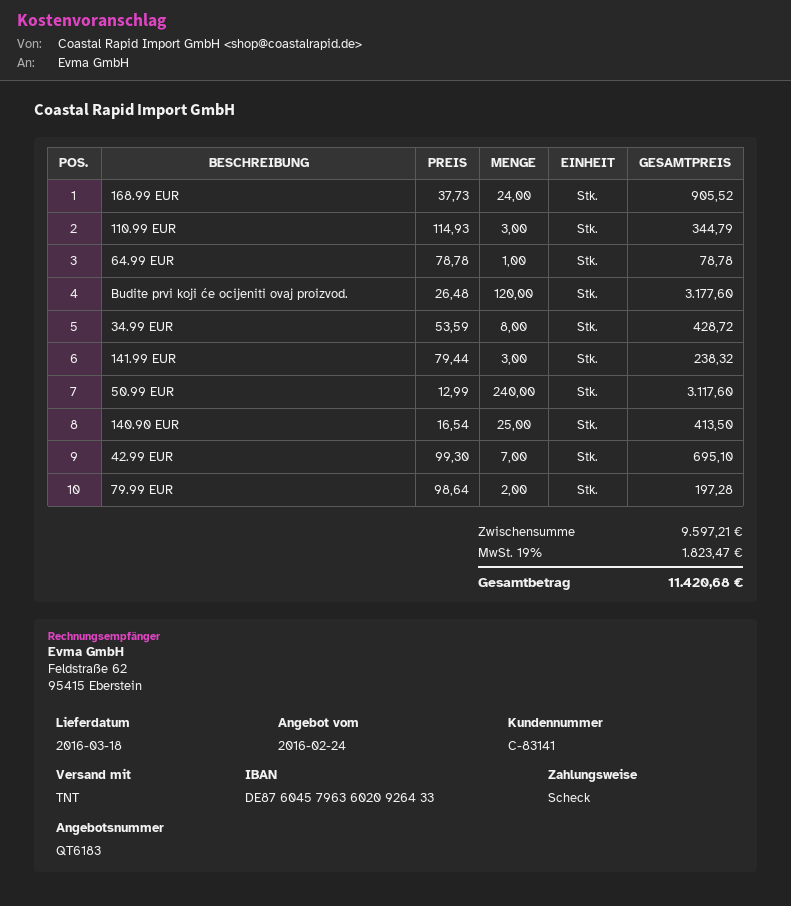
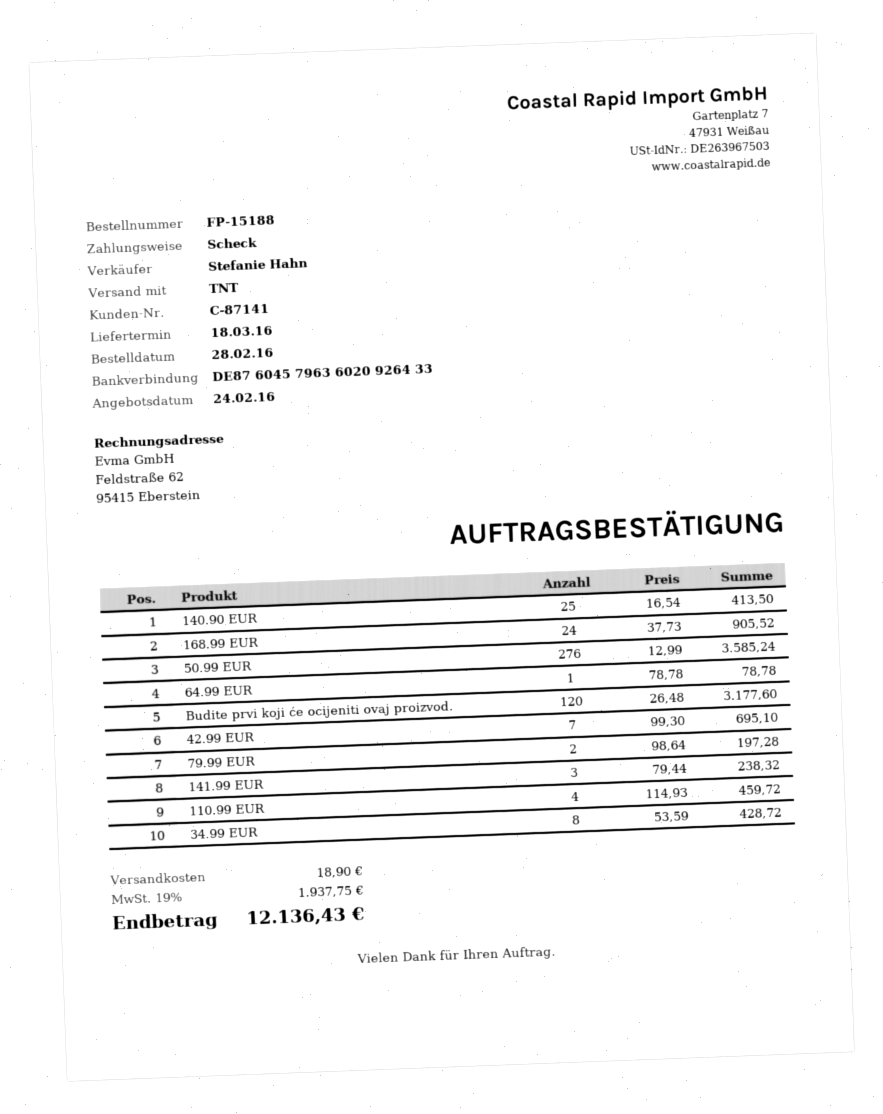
customer number: C-83141 -> C-87141
110.99 EUR: 3 x 114.93 = 344.79 -> 4 x 114.93 = 459.72
50.99 EUR: 240 x 12.99 = 3117.60 -> 276 x 12.99 = 3585.24
shipping: none -> 18.90
tax: 19% = 1823.47 -> 19% = 1937.75
total: 11420.68 -> 12136.43

